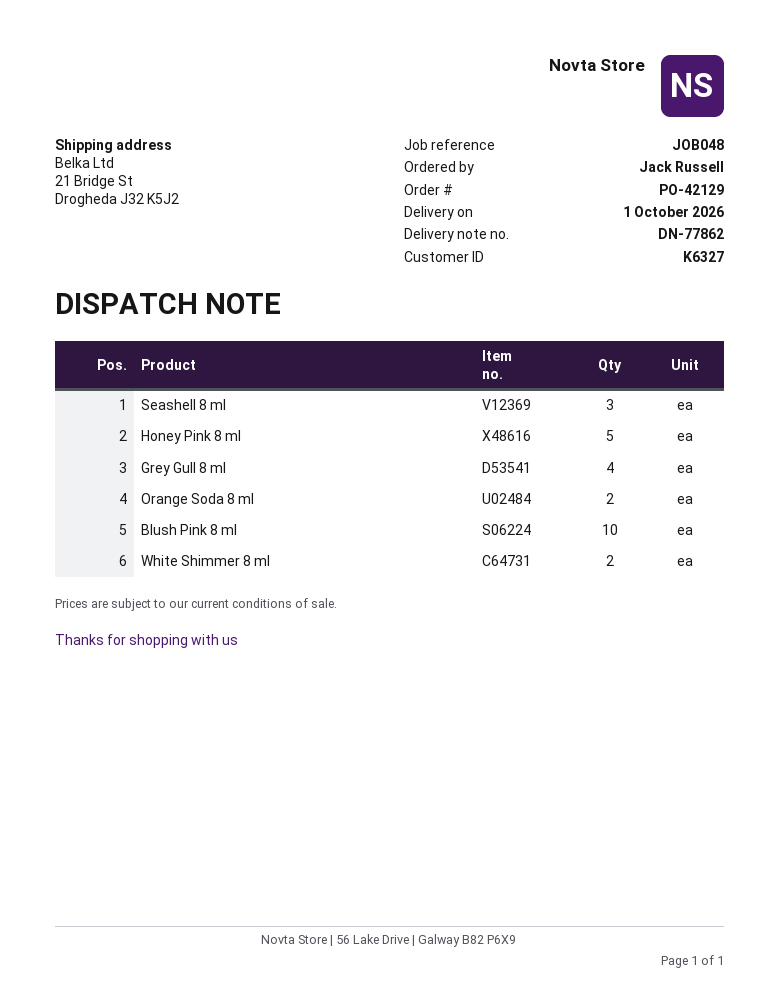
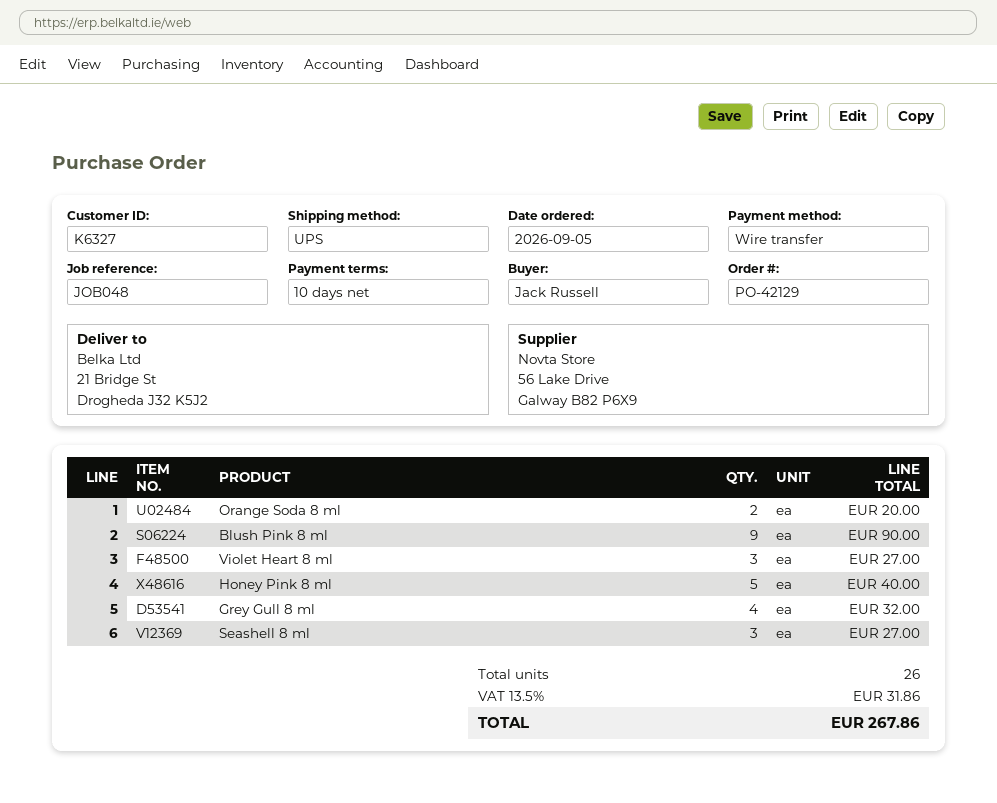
Blush Pink 8 ml: 10 -> 9
White Shimmer 8 ml: 2 -> none
Violet Heart 8 ml: none -> 3

